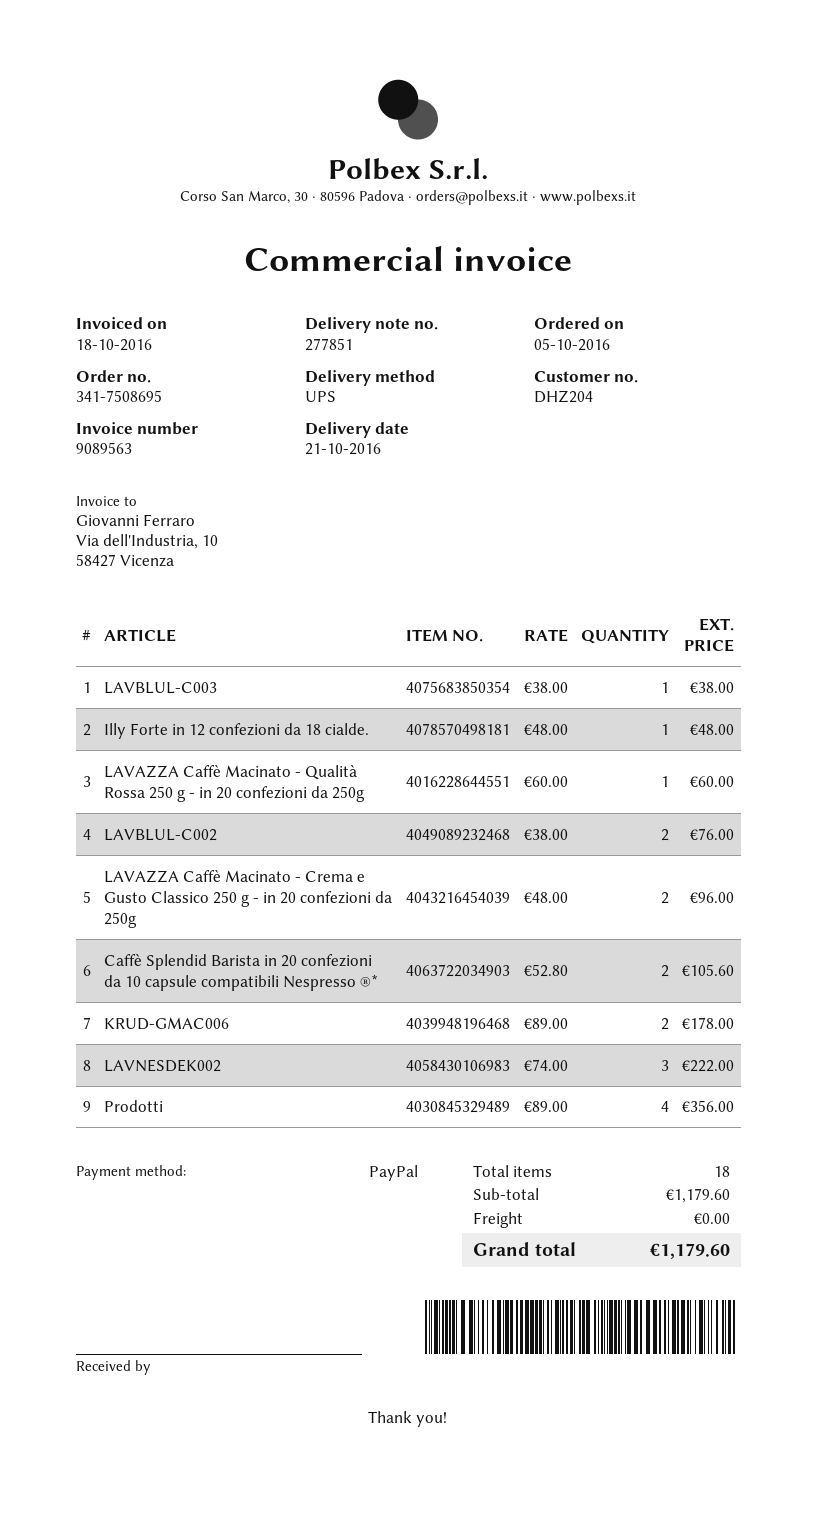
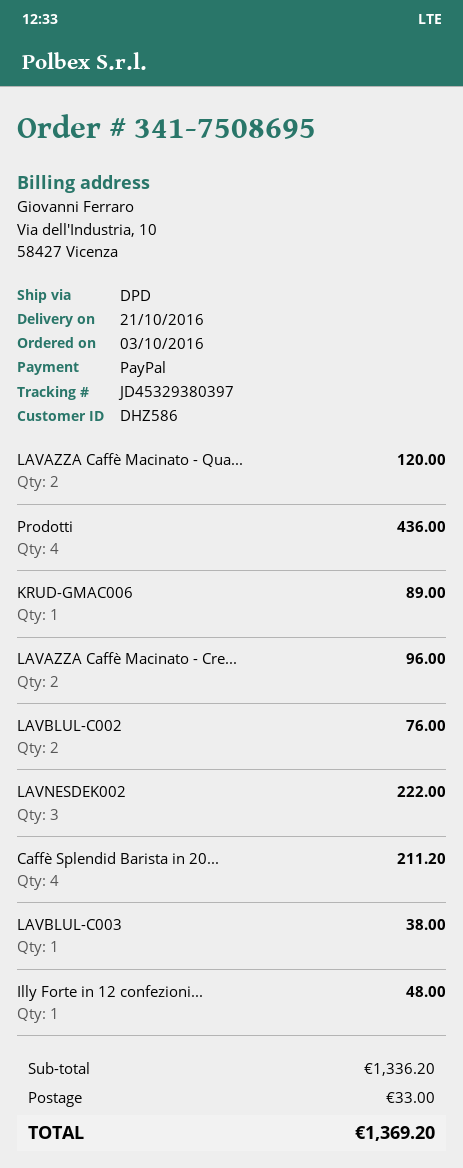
order date: 2016-10-05 -> 2016-10-03
customer number: DHZ204 -> DHZ586
shipping method: UPS -> DPD
LAVAZZA Caffè Macinato - Qualità Rossa 250 g - in 20 confezioni da 250g: 1 for 60.00 -> 2 for 120.00
Caffè Splendid Barista in 20 confezioni da 10 capsule compatibili Nespresso ®*: 2 for 105.60 -> 4 for 211.20
KRUD-GMAC006: 2 for 178.00 -> 1 for 89.00
Prodotti: 4 for 356.00 -> 4 for 436.00
subtotal: 1179.60 -> 1336.20
shipping: 0.00 -> 33.00
total: 1179.60 -> 1369.20

